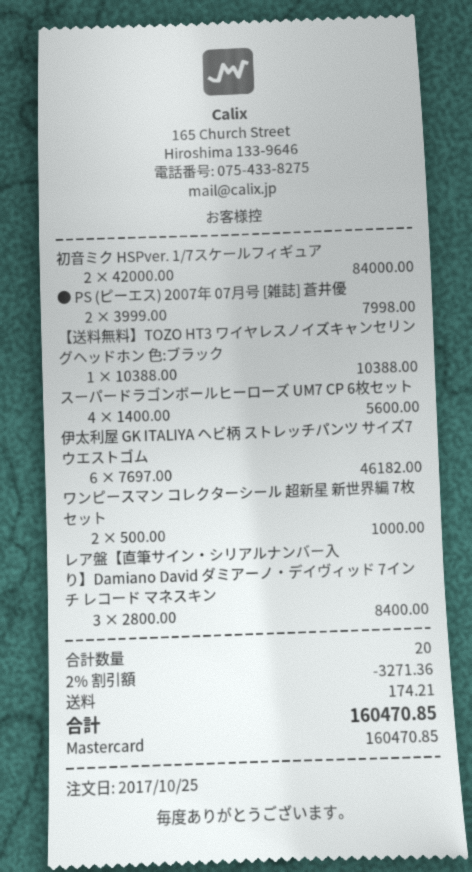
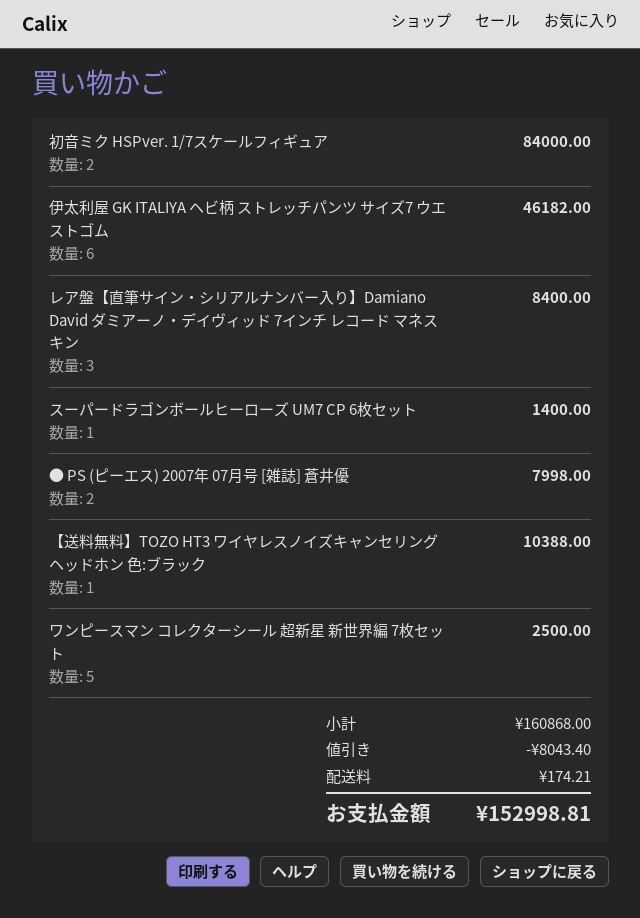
スーパードラゴンボールヒーローズ UM7 CP 6枚セット: 4 for 5600.00 -> 1 for 1400.00
ワンピースマン コレクターシール 超新星 新世界編 7枚セット: 2 for 1000.00 -> 5 for 2500.00
discount: 3271.36 -> 8043.40
total: 160470.85 -> 152998.81

